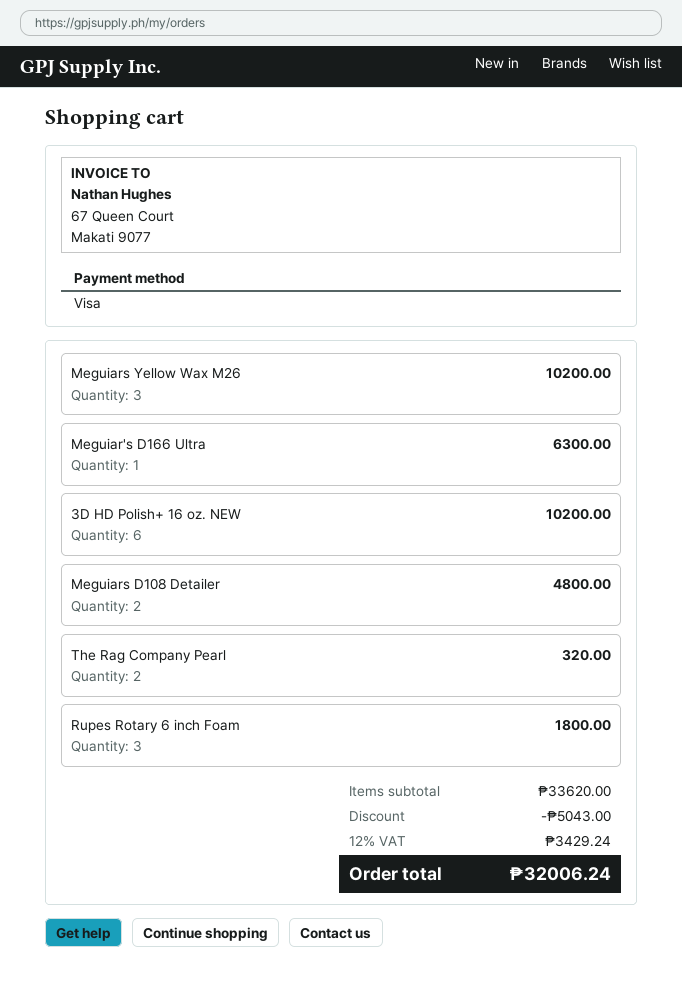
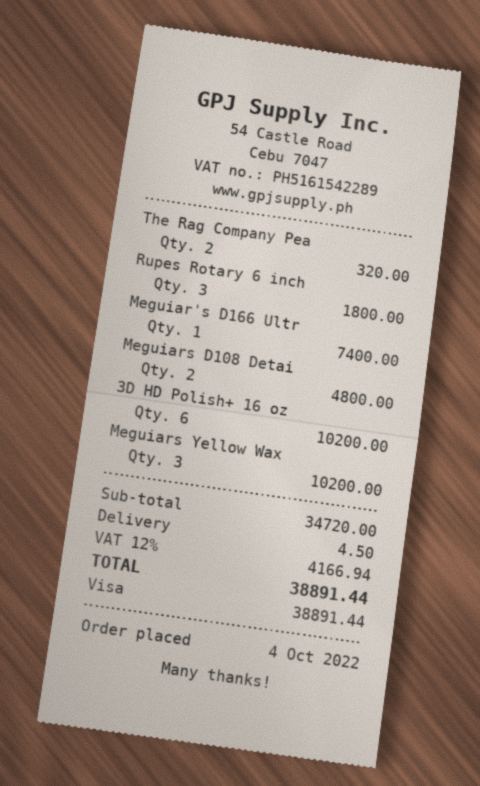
Meguiar's D166 Ultra: 1 for 6300.00 -> 1 for 7400.00
subtotal: 33620.00 -> 34720.00
discount: 5043.00 -> none
shipping: none -> 4.50
tax: 12% = 3429.24 -> 12% = 4166.94
total: 32006.24 -> 38891.44

